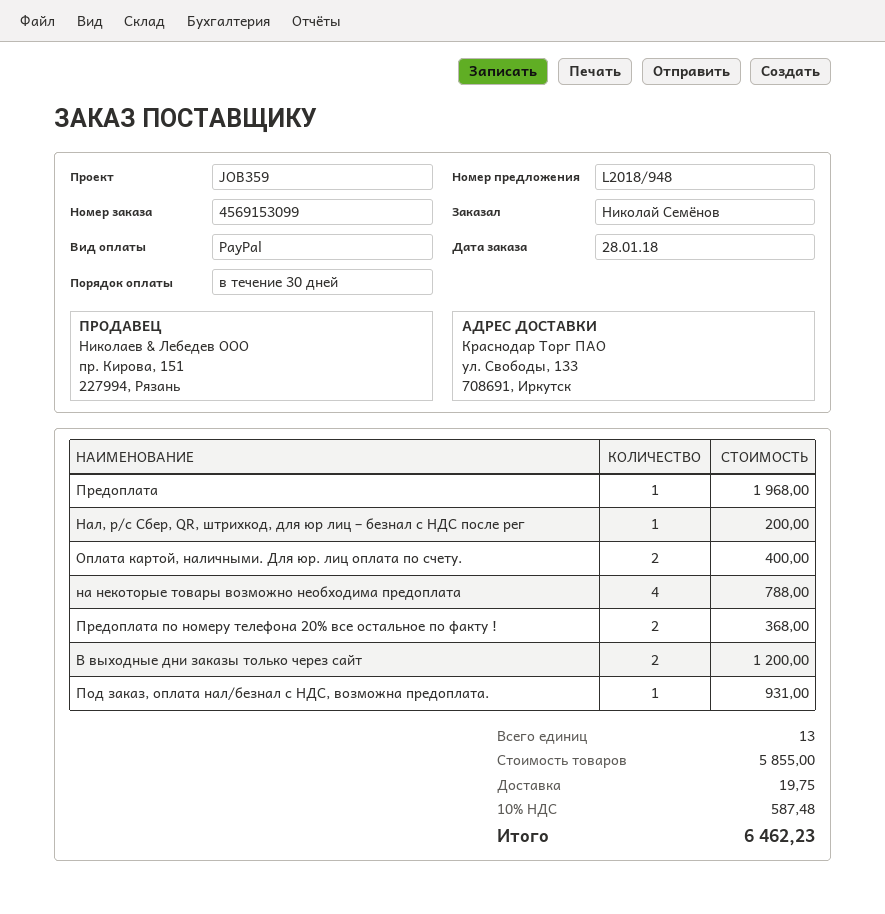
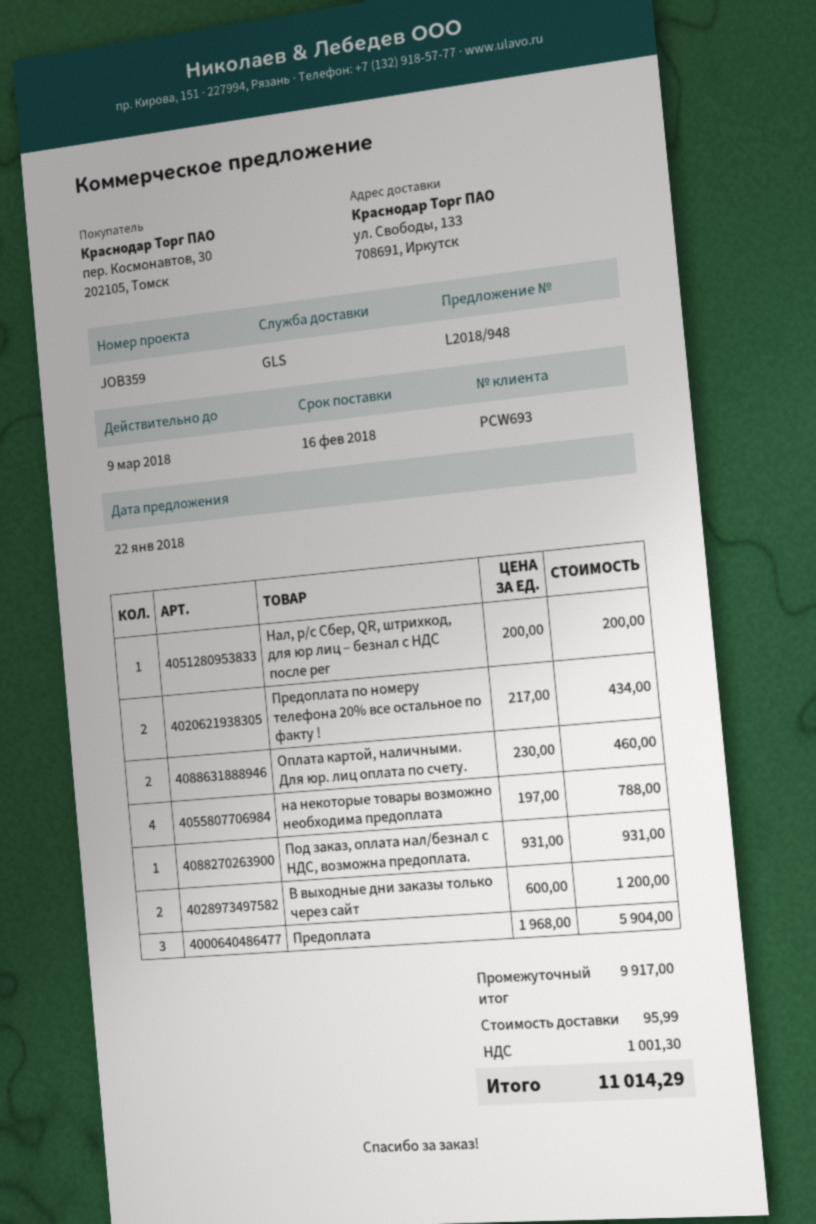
Предоплата: 1 for 1968.00 -> 3 for 5904.00
Оплата картой, наличными. Для юр. лиц оплата по счету.: 2 for 400.00 -> 2 for 460.00
Предоплата по номеру телефона 20% все остальное по факту !: 2 for 368.00 -> 2 for 434.00
subtotal: 5855.00 -> 9917.00
shipping: 19.75 -> 95.99
tax: 587.48 -> 1001.30
total: 6462.23 -> 11014.29

